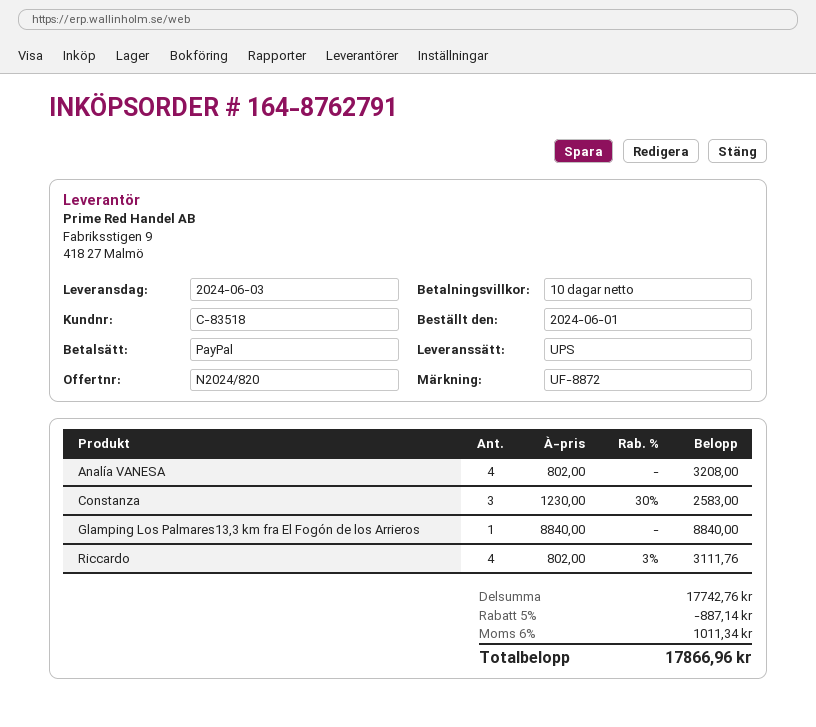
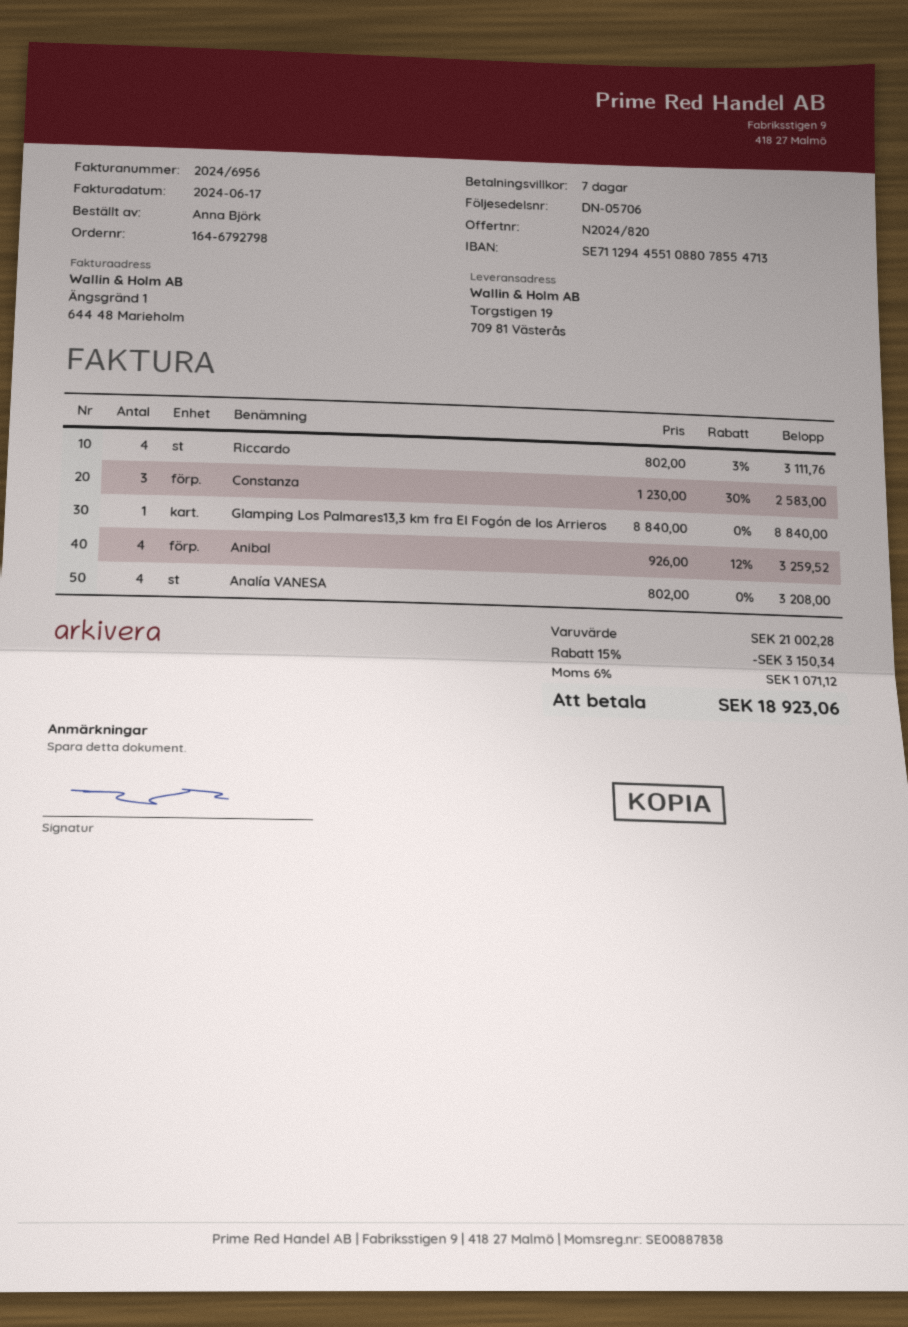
order number: 164-8762791 -> 164-6792798
payment terms: 10 days -> 7 days
Anibal: none -> 4 x 926.00 - 12% = 3259.52
subtotal: 17742.76 -> 21002.28
discount: 5% = 887.14 -> 15% = 3150.34
tax: 6% = 1011.34 -> 6% = 1071.12
total: 17866.96 -> 18923.06

